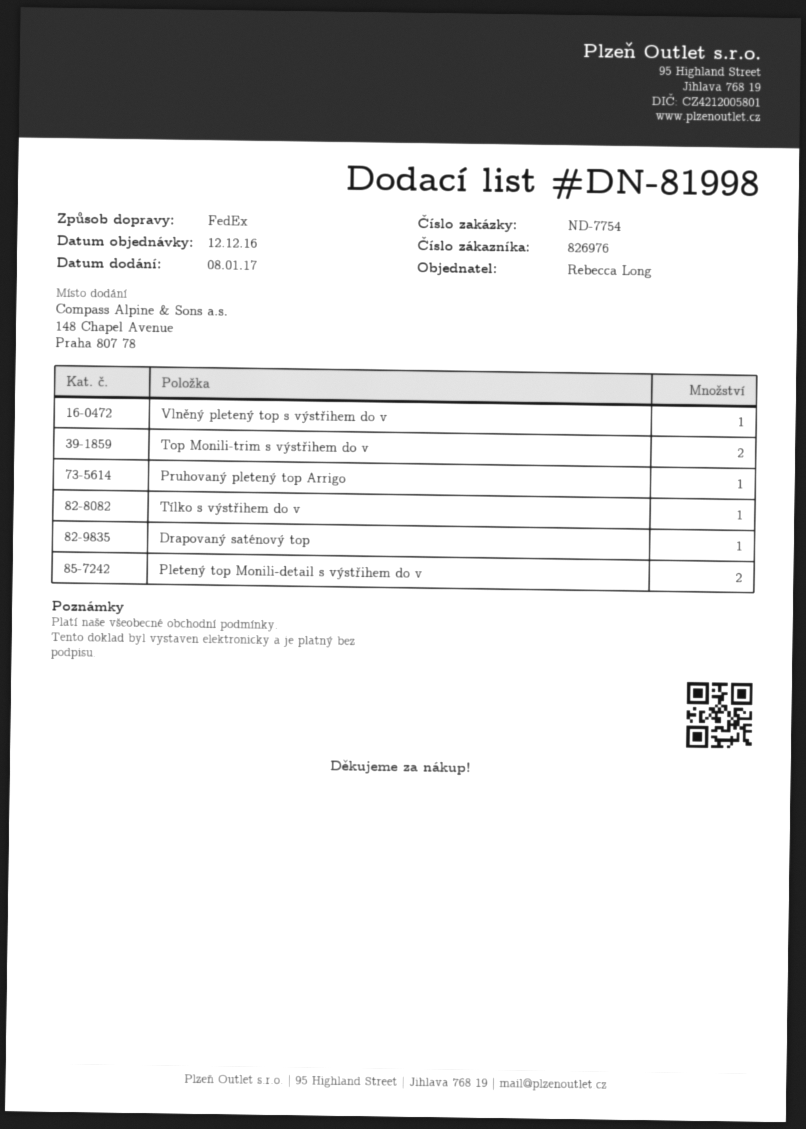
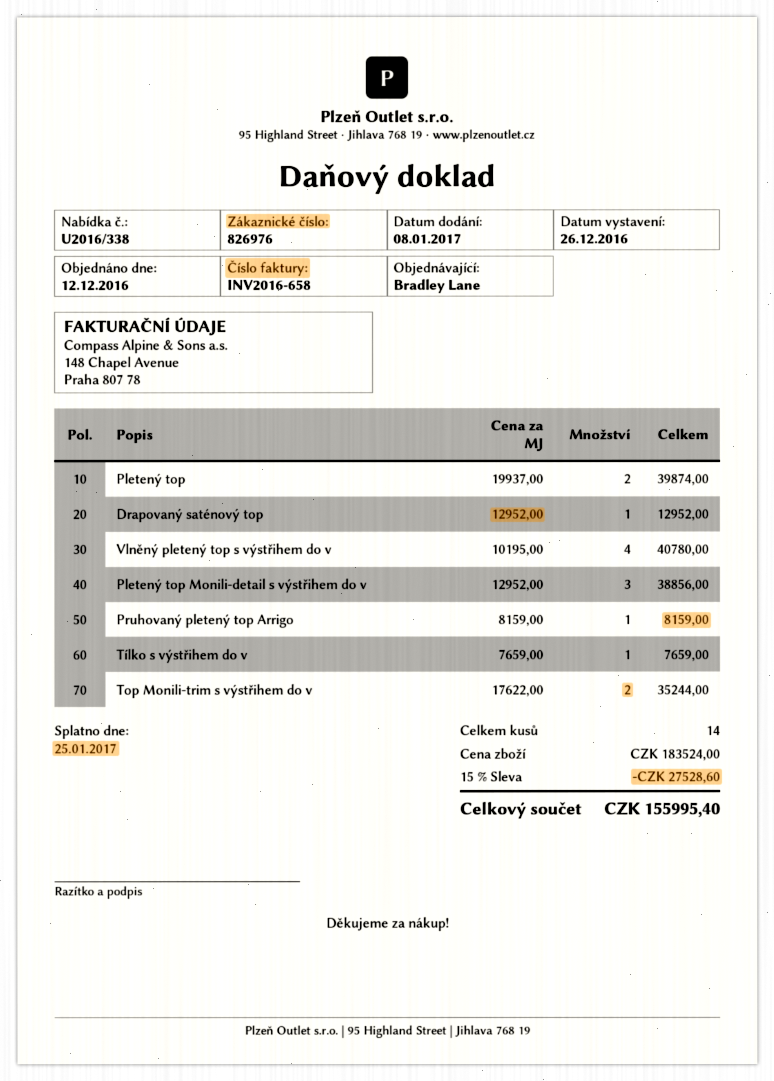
ordered by: Rebecca Long -> Bradley Lane
Vlněný pletený top s výstřihem do v: 1 -> 4
Pletený top Monili-detail s výstřihem do v: 2 -> 3
Pletený top: none -> 2

